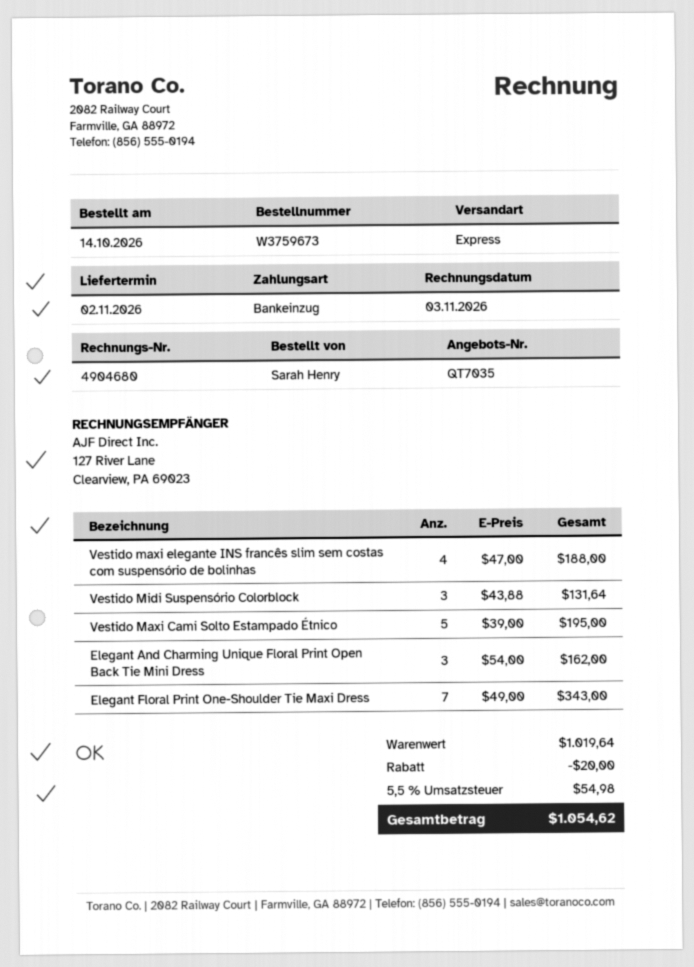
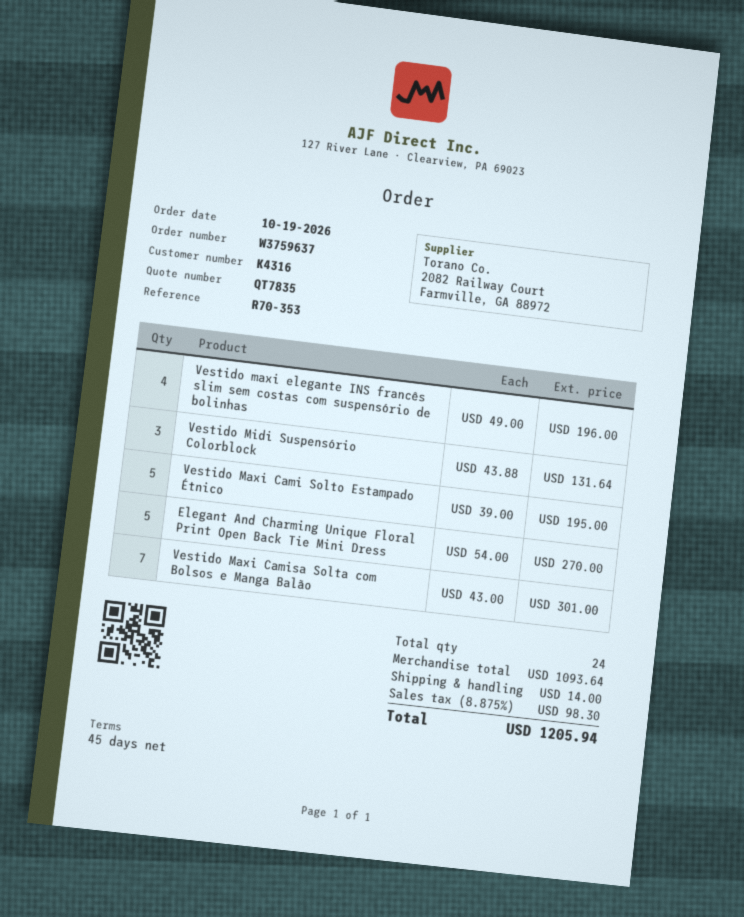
quote number: QT7035 -> QT7835
order number: W3759673 -> W3759637
order date: 2026-10-14 -> 2026-10-19
Vestido maxi elegante INS francês slim sem costas com suspensório de bolinhas: 4 x 47.00 = 188.00 -> 4 x 49.00 = 196.00
Elegant And Charming Unique Floral Print Open Back Tie Mini Dress: 3 x 54.00 = 162.00 -> 5 x 54.00 = 270.00
Elegant Floral Print One-Shoulder Tie Maxi Dress: 7 x 49.00 = 343.00 -> none
Vestido Maxi Camisa Solta com Bolsos e Manga Balão: none -> 7 x 43.00 = 301.00
subtotal: 1019.64 -> 1093.64
discount: 20.00 -> none
shipping: none -> 14.00
tax: 5.5% = 54.98 -> 8.875% = 98.30
total: 1054.62 -> 1205.94

